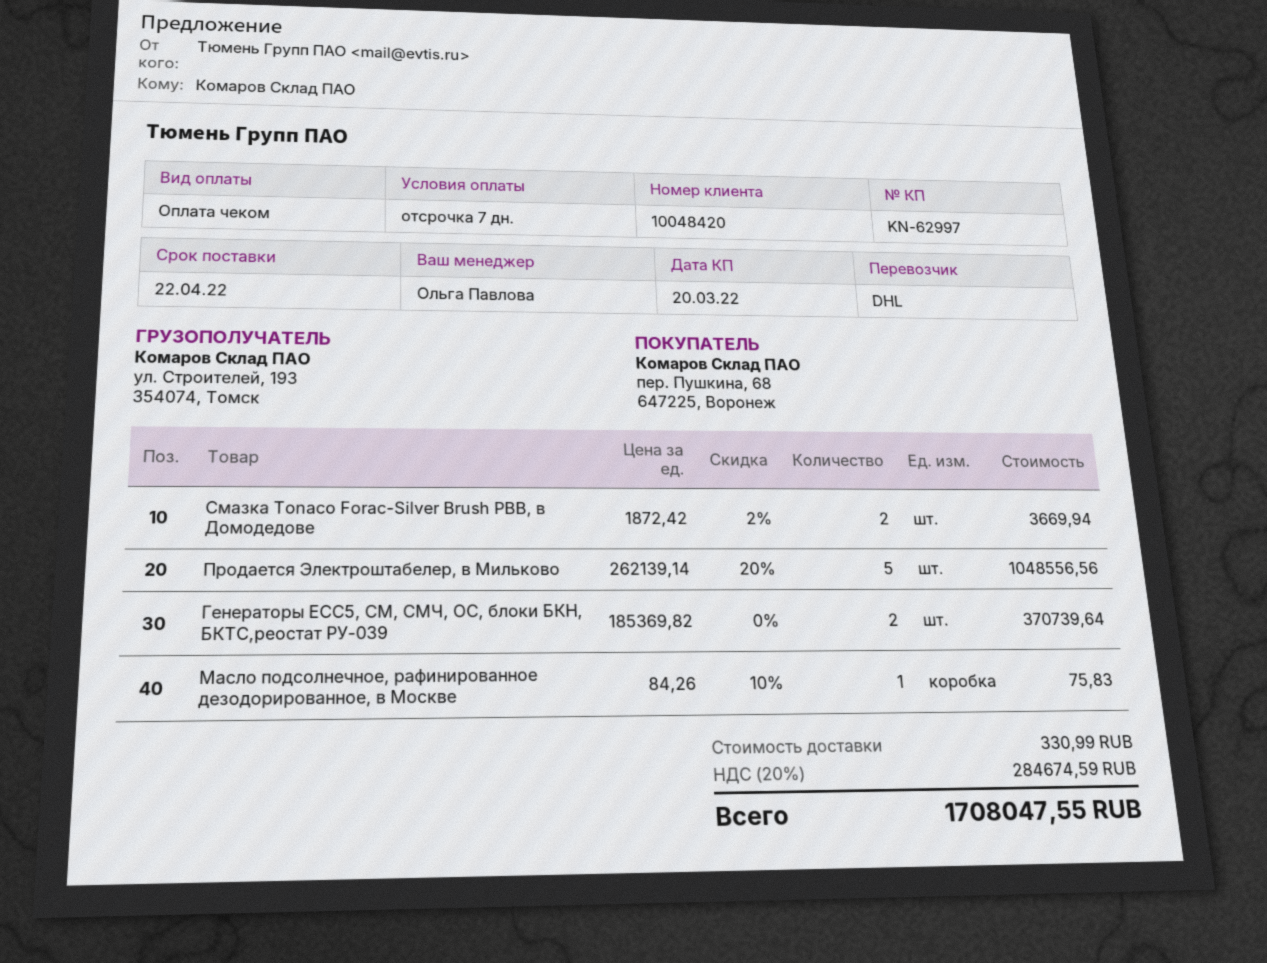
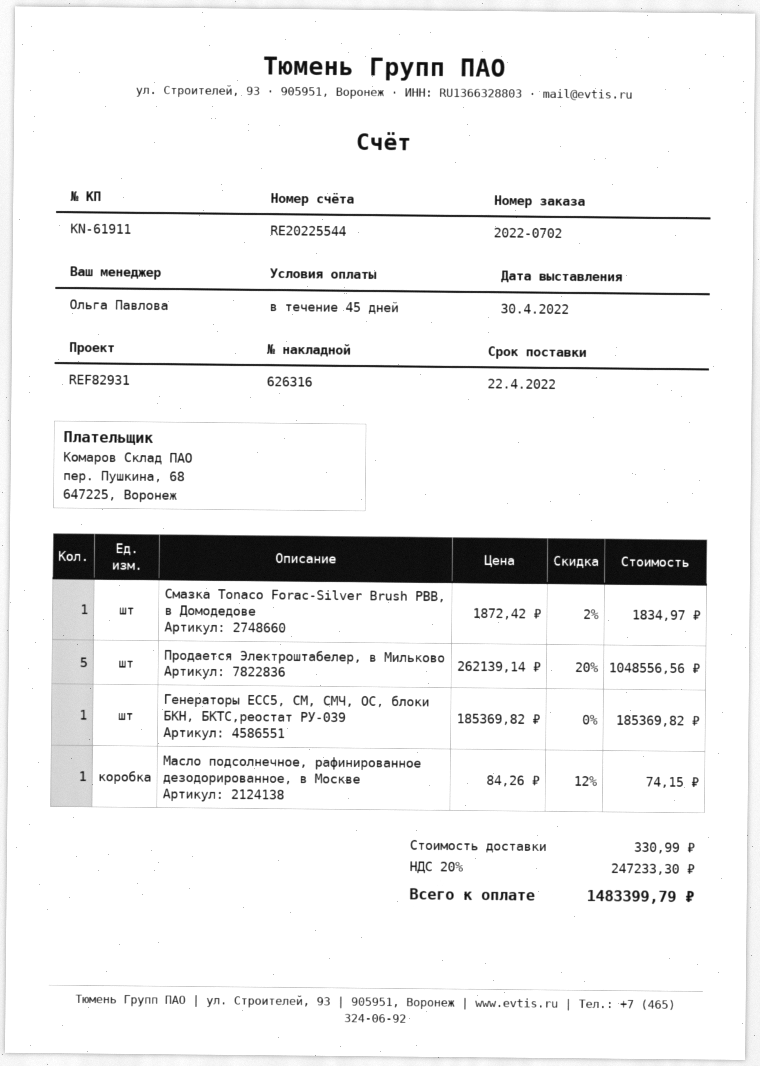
quote number: KN-62997 -> KN-61911
payment terms: 7 days -> 45 days
Смазка Tonaco Forac-Silver Brush PBB, в Домодедове: 2 x 1872.42 - 2% = 3669.94 -> 1 x 1872.42 - 2% = 1834.97
Генераторы ЕСС5, СМ, СМЧ, ОС, блоки БКН, БКТС,реостат РУ-039: 2 x 185369.82 = 370739.64 -> 1 x 185369.82 = 185369.82
Масло подсолнечное, рафинированное дезодорированное, в Москве: 1 x 84.26 - 10% = 75.83 -> 1 x 84.26 - 12% = 74.15
tax: 20% = 284674.59 -> 20% = 247233.30
total: 1708047.55 -> 1483399.79

